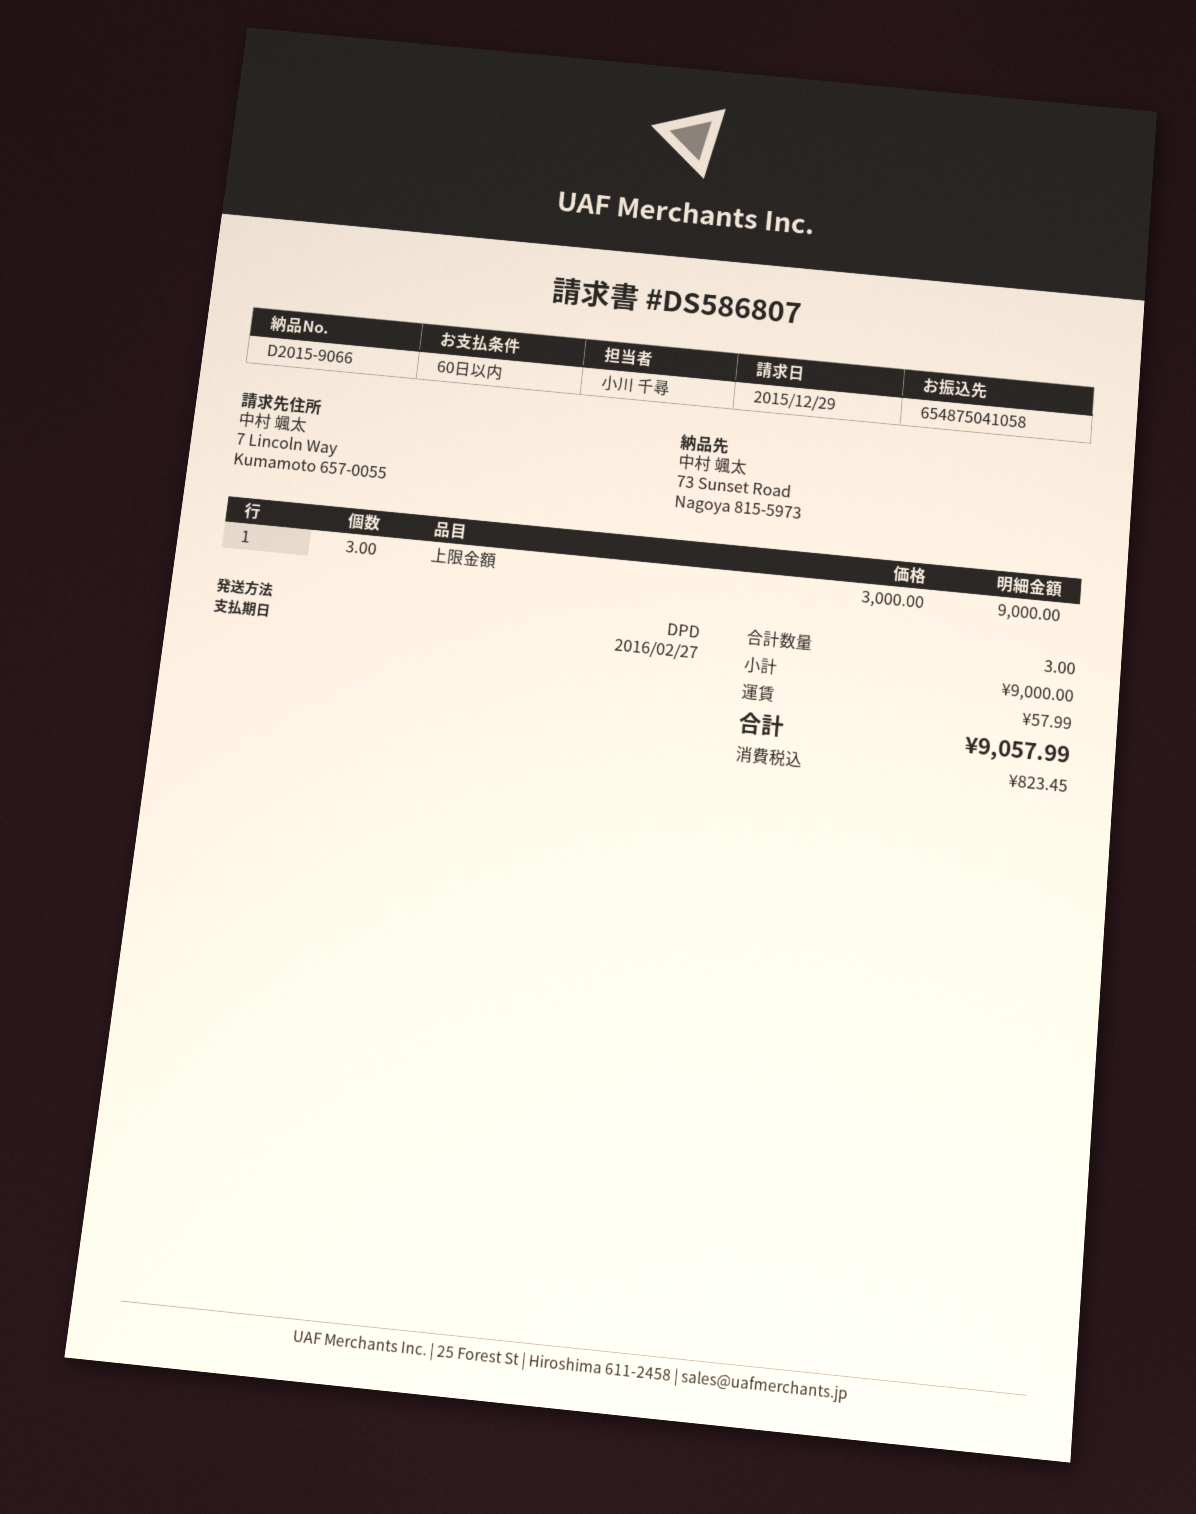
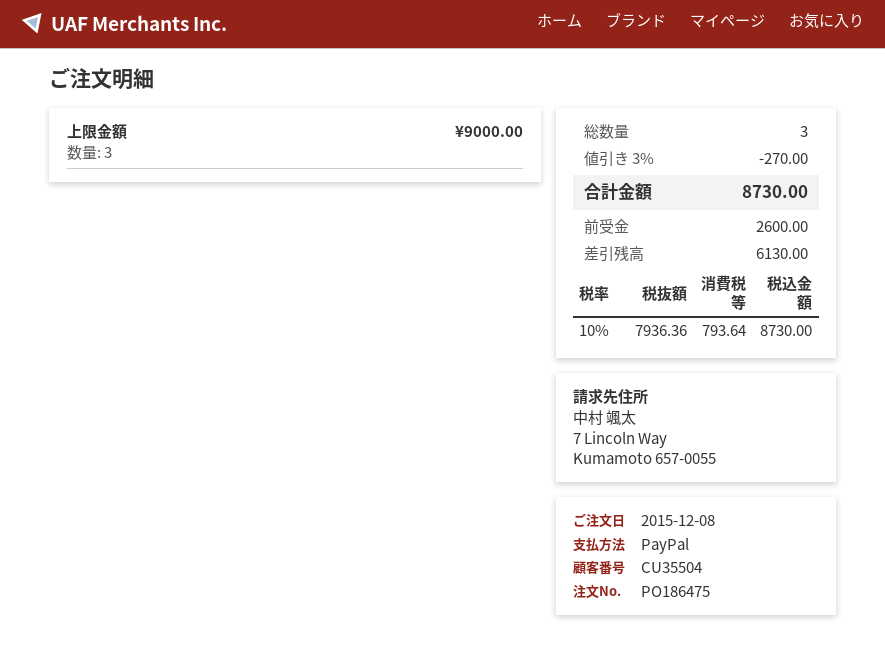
discount: none -> 3% = 270.00
shipping: 57.99 -> none
tax: 823.45 -> 793.64
total: 9057.99 -> 8730.00

